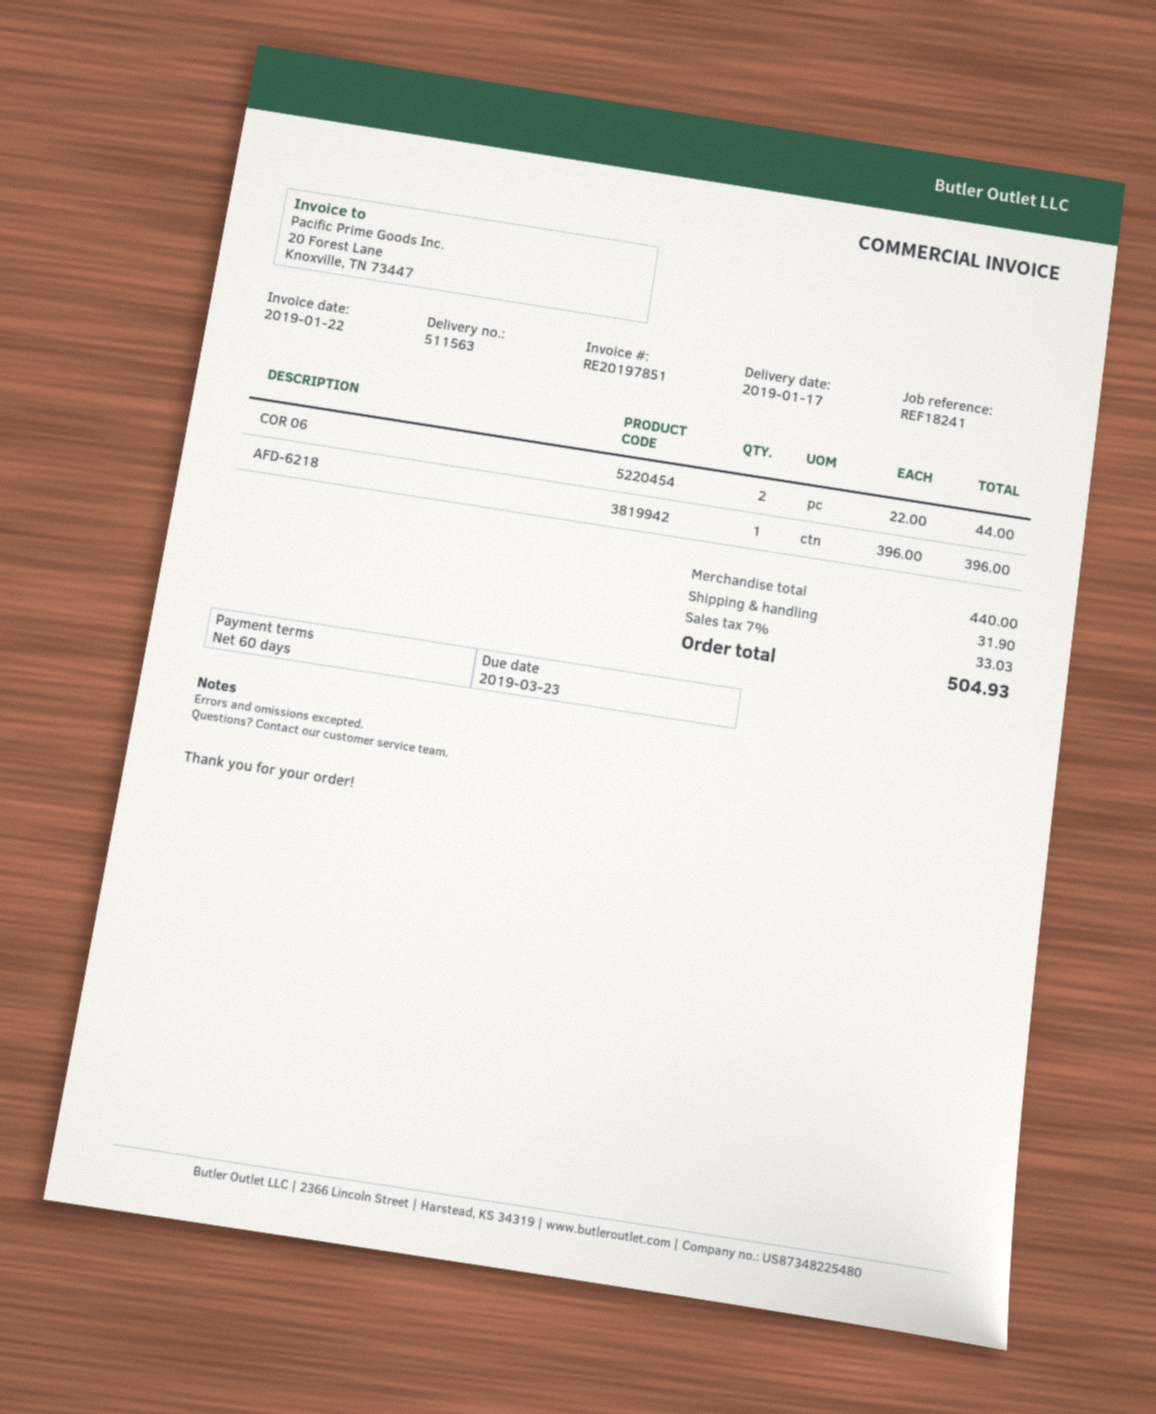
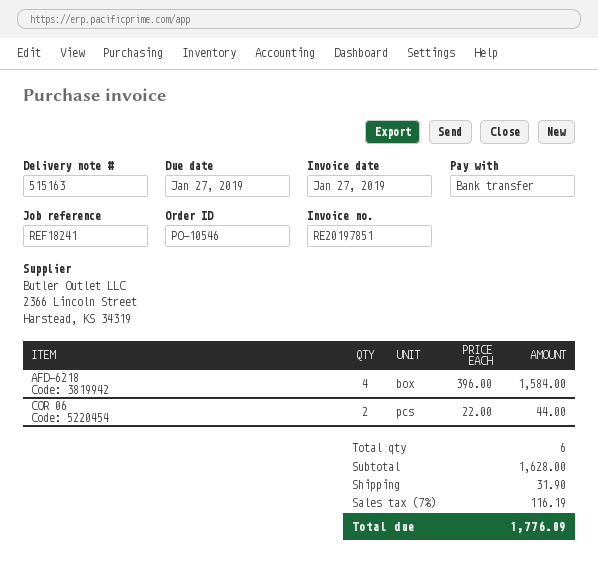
delivery note number: 511563 -> 515163
invoice date: 2019-01-22 -> 2019-01-27
due date: 2019-03-23 -> 2019-01-27
AFD-6218: 1 x 396.00 = 396.00 -> 4 x 396.00 = 1584.00
subtotal: 440.00 -> 1628.00
tax: 7% = 33.03 -> 7% = 116.19
total: 504.93 -> 1776.09

